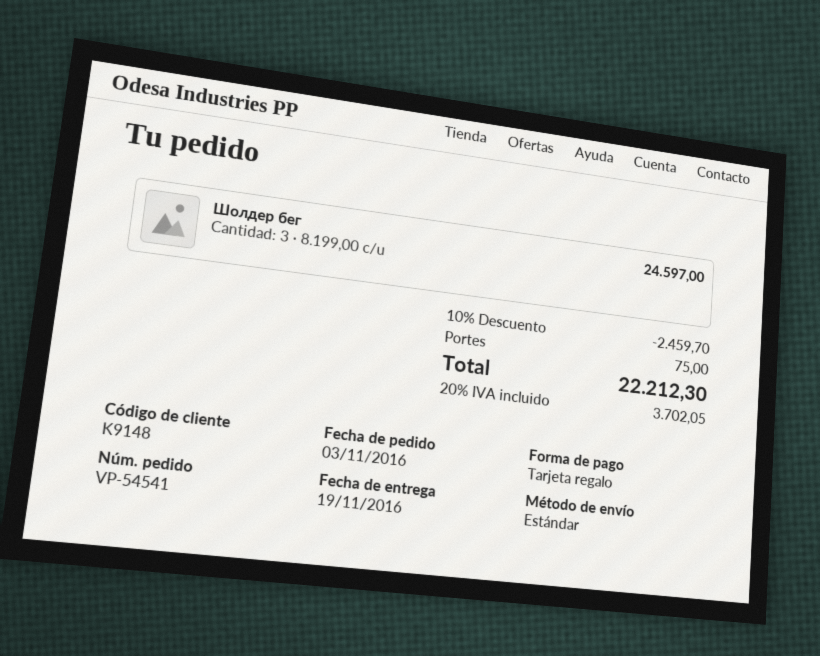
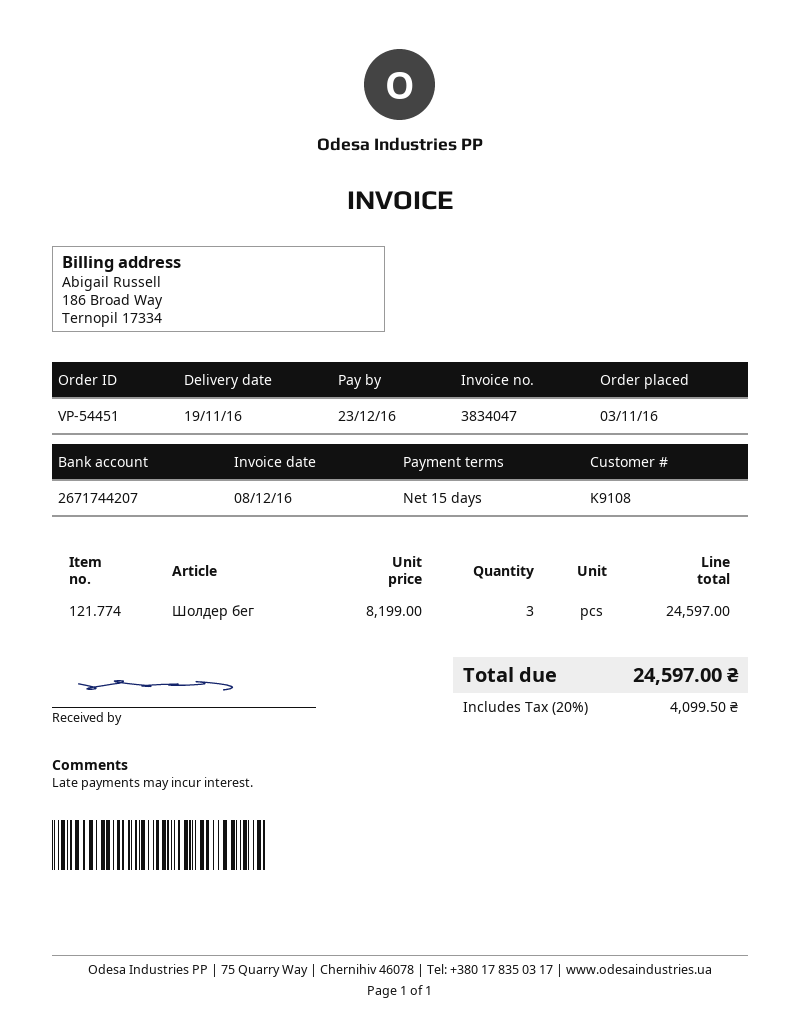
order number: VP-54541 -> VP-54451
customer number: K9148 -> K9108
discount: 10% = 2459.70 -> none
shipping: 75.00 -> none
tax: 20% = 3702.05 -> 20% = 4099.50
total: 22212.30 -> 24597.00

